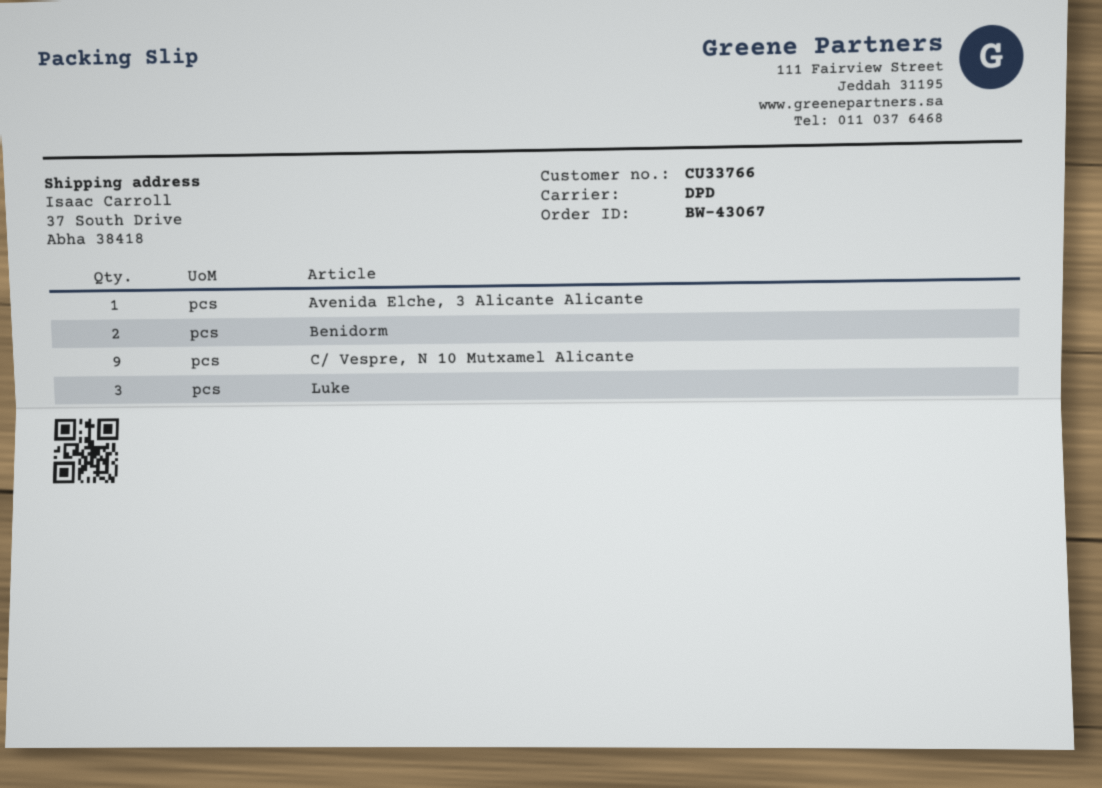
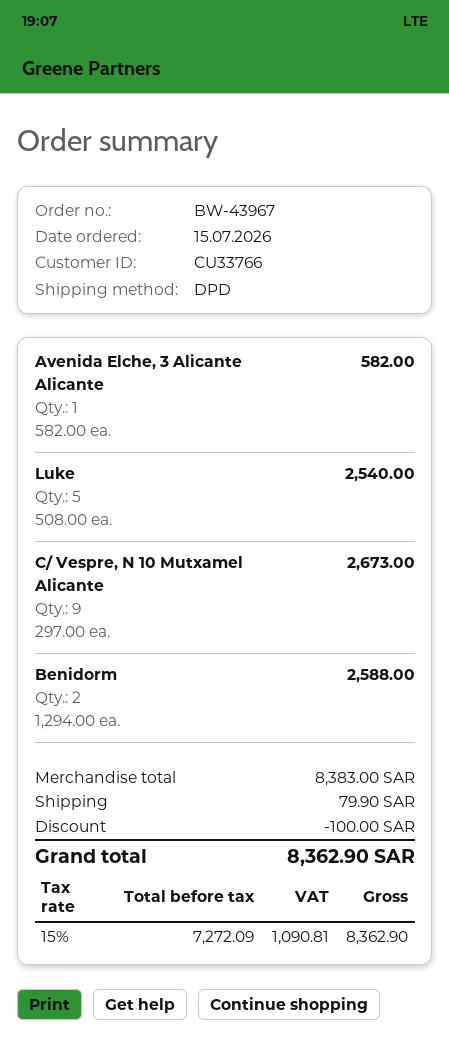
order number: BW-43067 -> BW-43967
Luke: 3 -> 5

